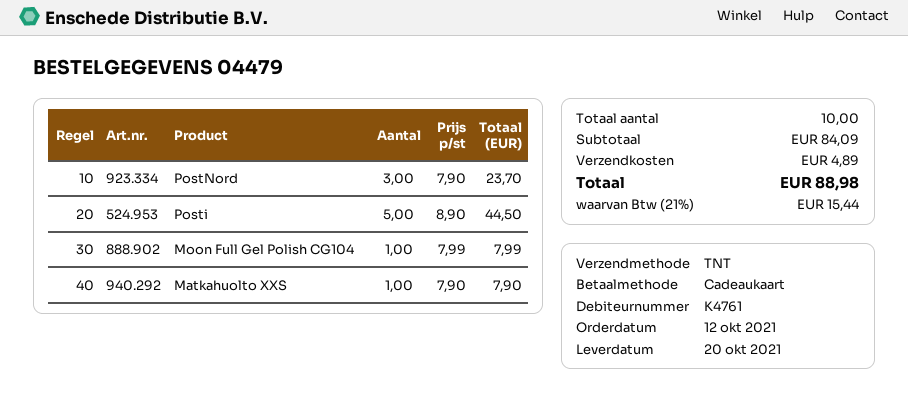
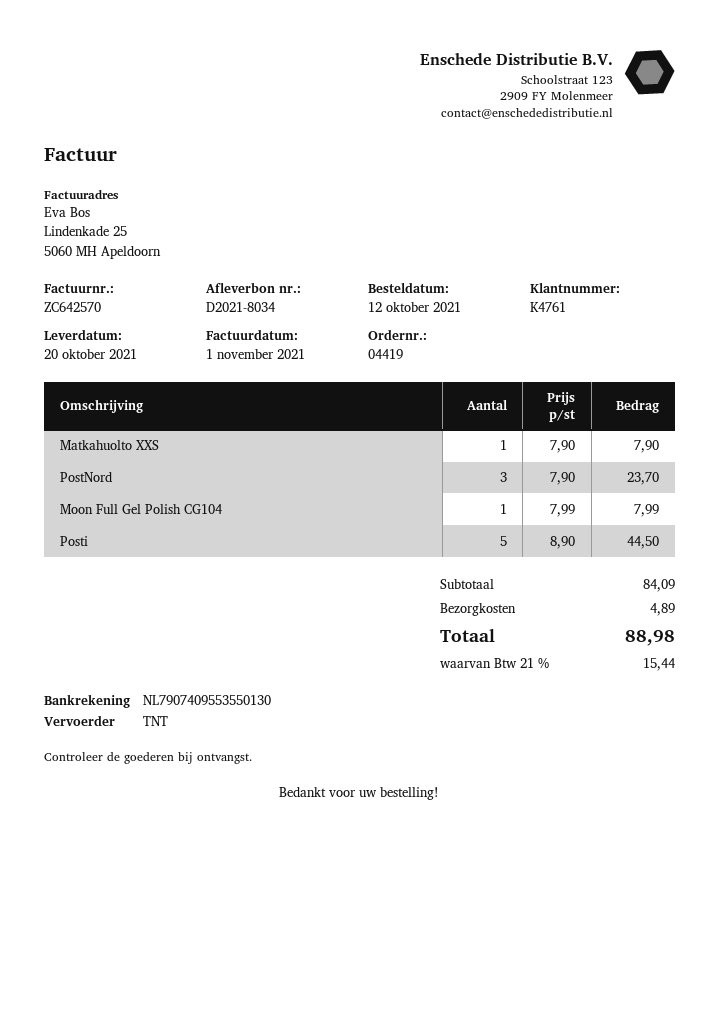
order number: 04479 -> 04419

